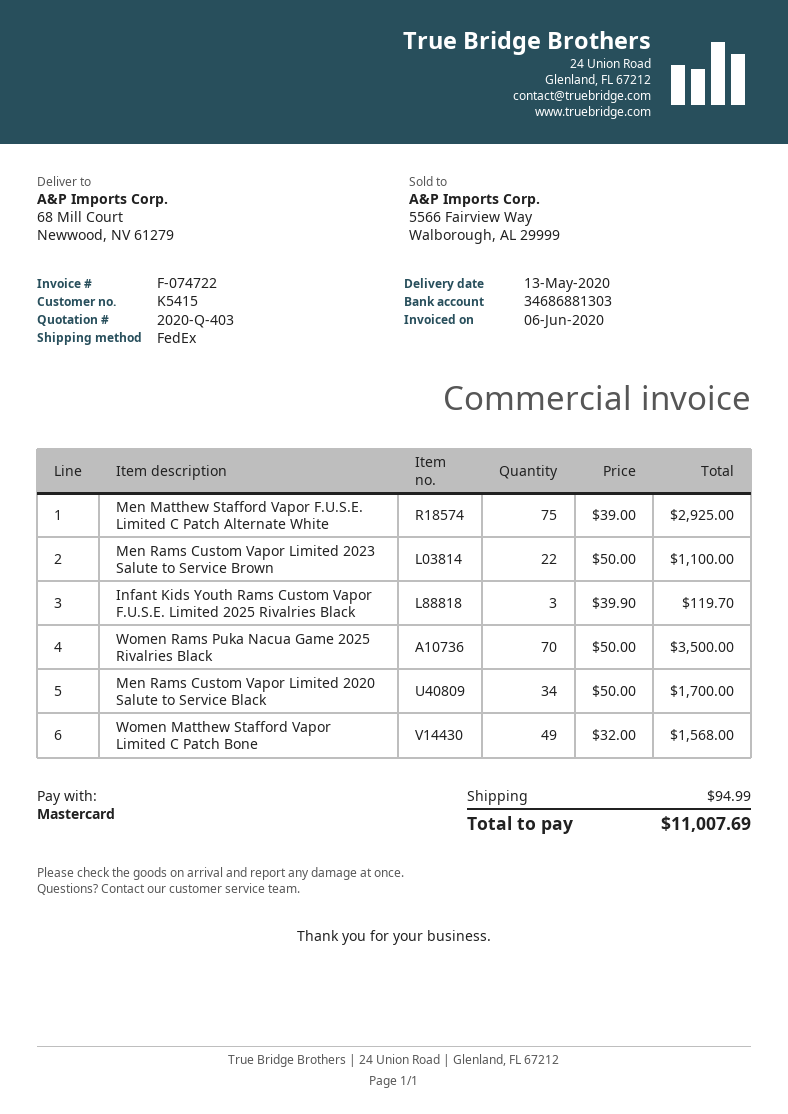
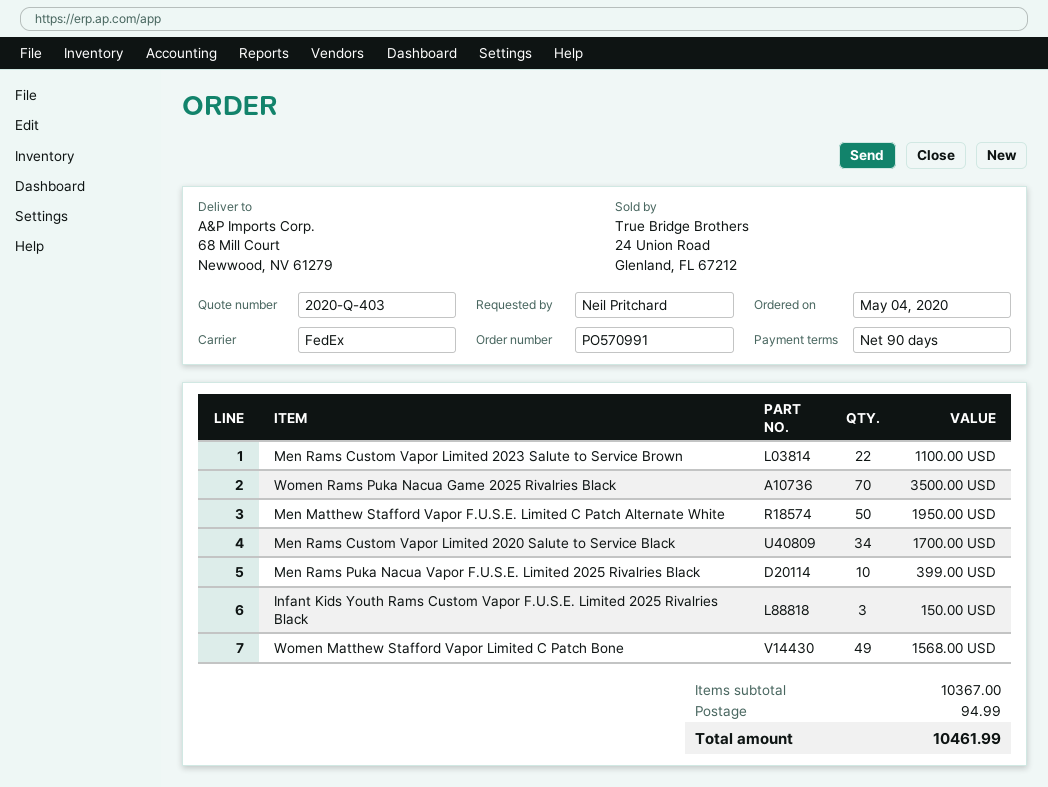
Men Matthew Stafford Vapor F.U.S.E. Limited C Patch Alternate White: 75 for 2925.00 -> 50 for 1950.00
Infant Kids Youth Rams Custom Vapor F.U.S.E. Limited 2025 Rivalries Black: 3 for 119.70 -> 3 for 150.00
Men Rams Puka Nacua Vapor F.U.S.E. Limited 2025 Rivalries Black: none -> 10 for 399.00
total: 11007.69 -> 10461.99

